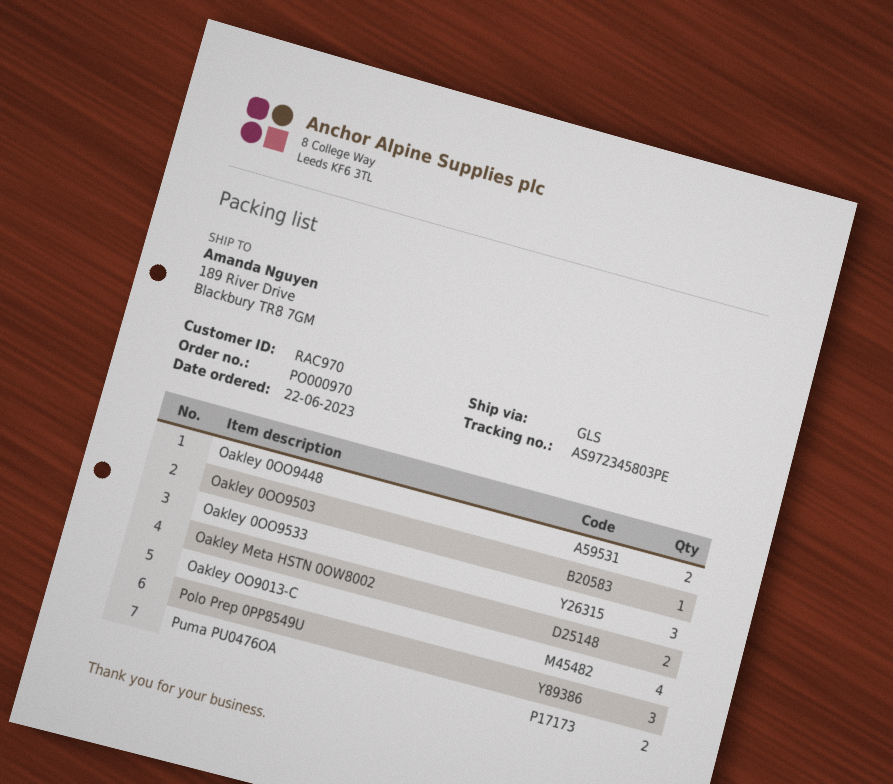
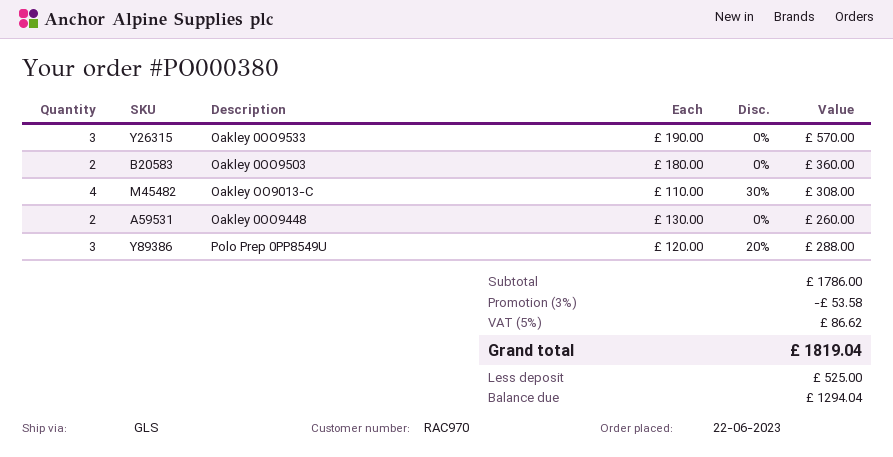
order number: PO000970 -> PO000380
Oakley 0OO9503: 1 -> 2
Oakley Meta HSTN 0OW8002: 2 -> none
Puma PU0476OA: 2 -> none

